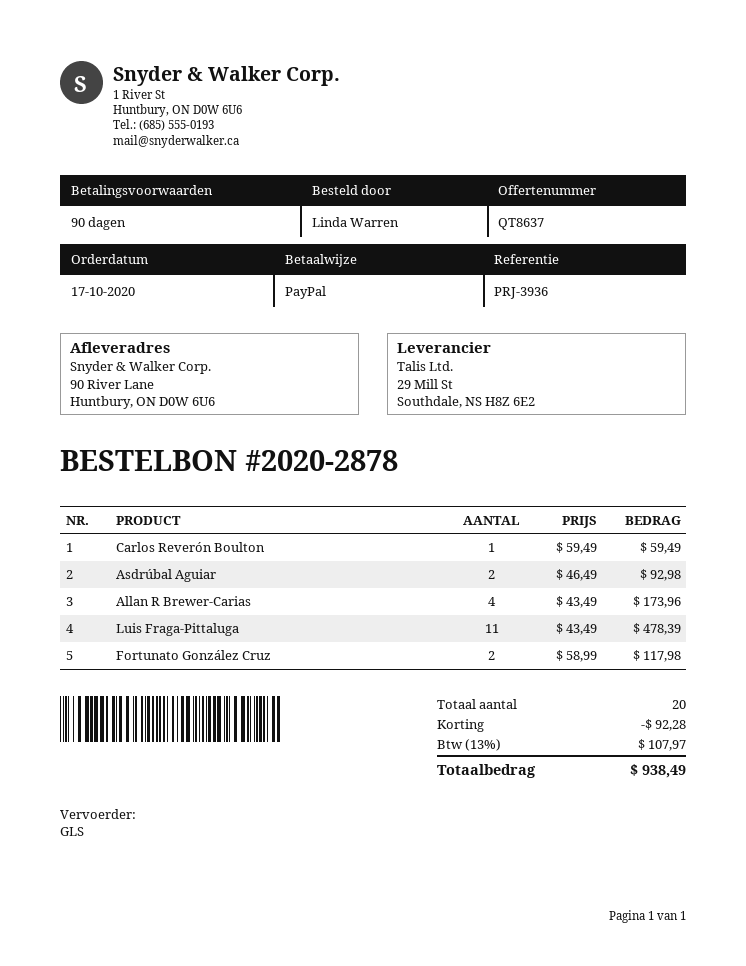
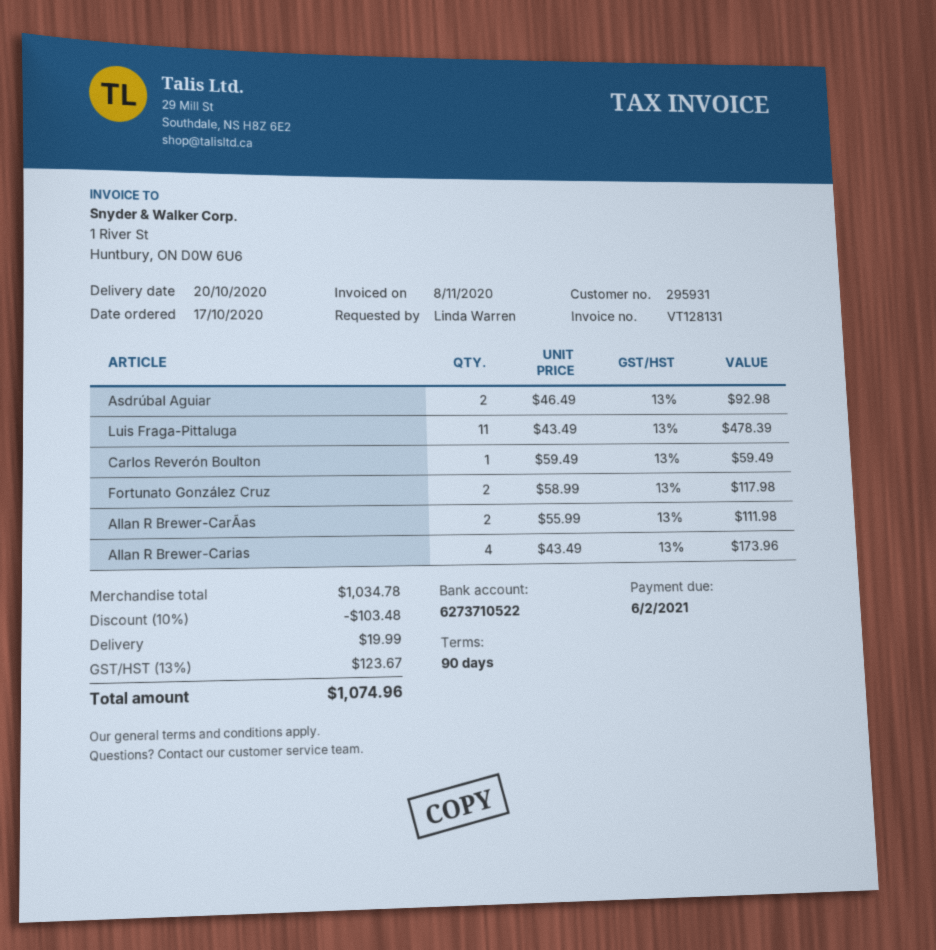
Allan R Brewer-CarÃas: none -> 2 x 55.99 = 111.98
discount: 92.28 -> 103.48
shipping: none -> 19.99
tax: 13% = 107.97 -> 13% = 123.67
total: 938.49 -> 1074.96

